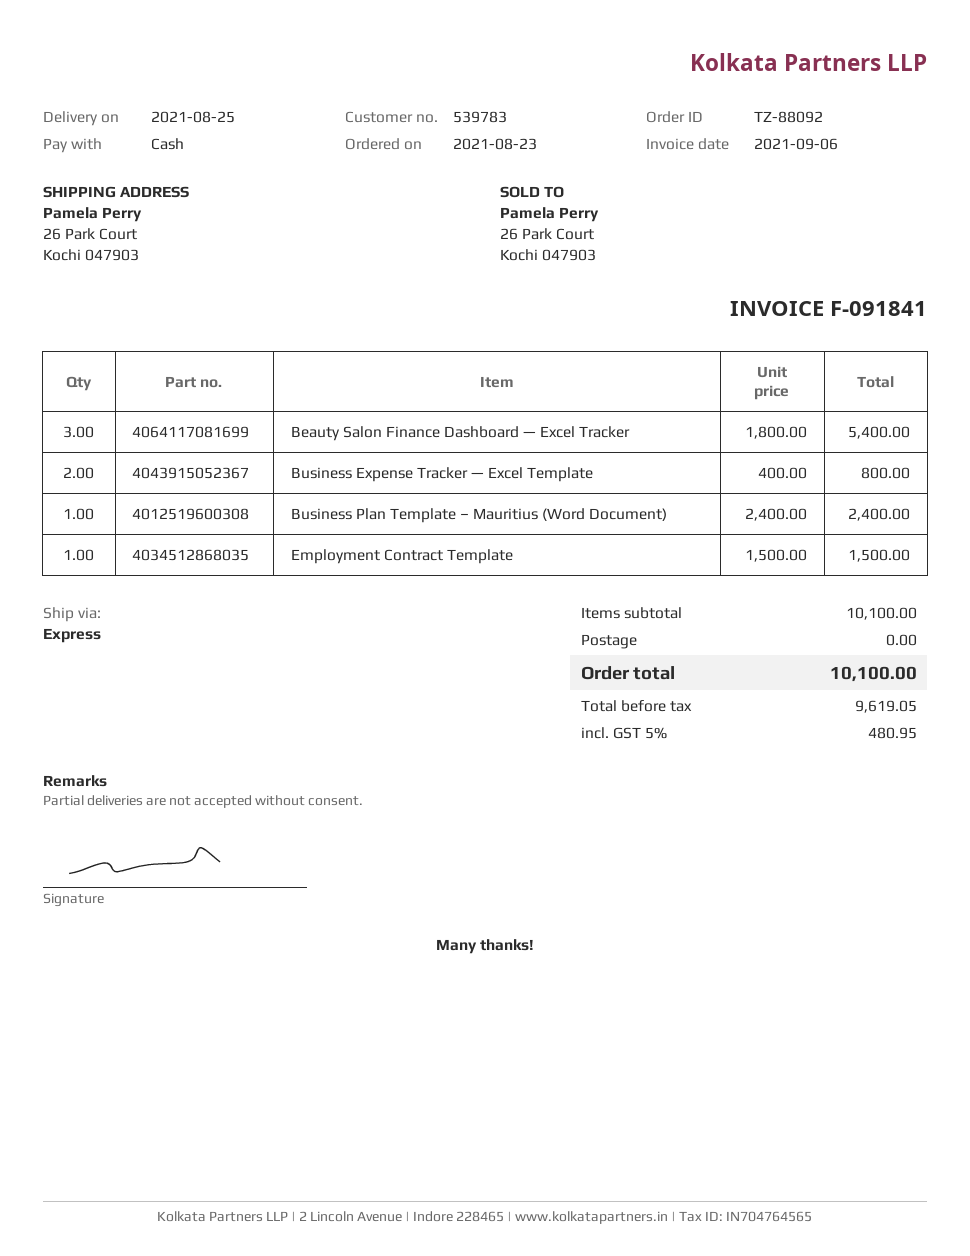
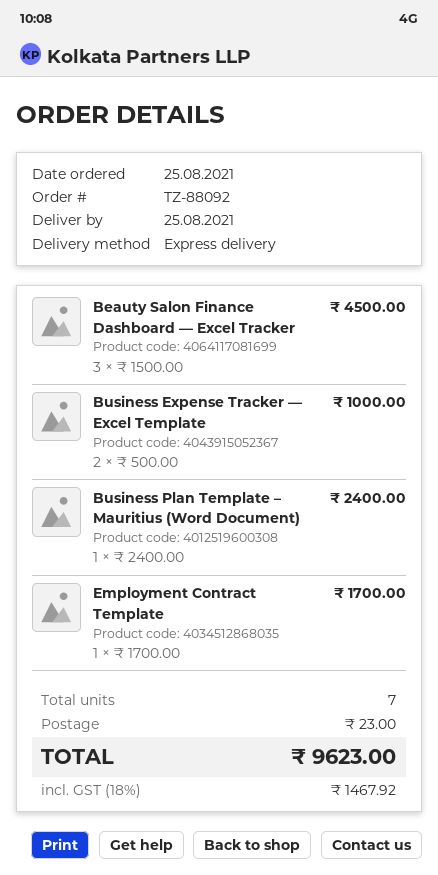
order date: 2021-08-23 -> 2021-08-25
Beauty Salon Finance Dashboard — Excel Tracker: 3 x 1800.00 = 5400.00 -> 3 x 1500.00 = 4500.00
Business Expense Tracker — Excel Template: 2 x 400.00 = 800.00 -> 2 x 500.00 = 1000.00
Employment Contract Template: 1 x 1500.00 = 1500.00 -> 1 x 1700.00 = 1700.00
shipping: 0.00 -> 23.00
tax: 5% = 480.95 -> 18% = 1467.92
total: 10100.00 -> 9623.00

